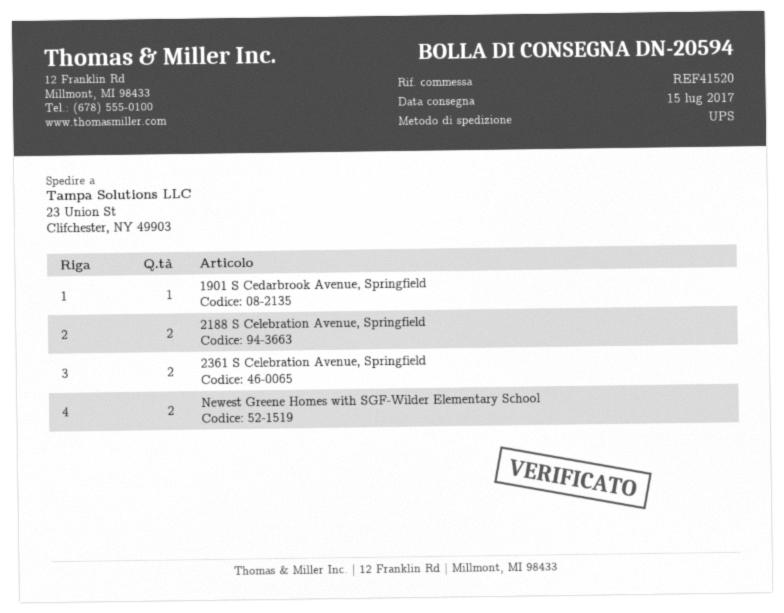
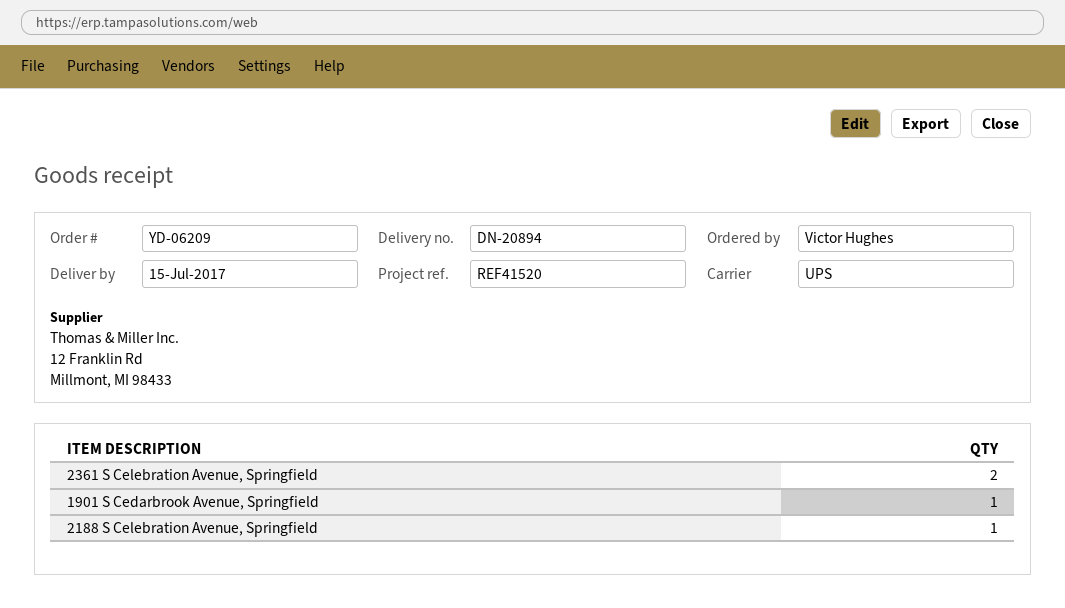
delivery note number: DN-20594 -> DN-20894
2188 S Celebration Avenue, Springfield: 2 -> 1
Newest Greene Homes with SGF-Wilder Elementary School: 2 -> none

